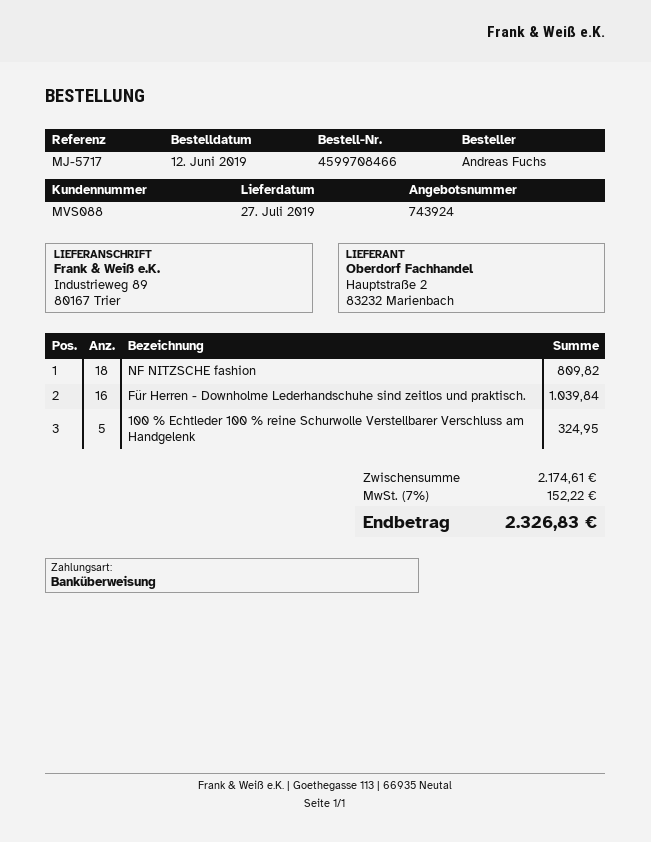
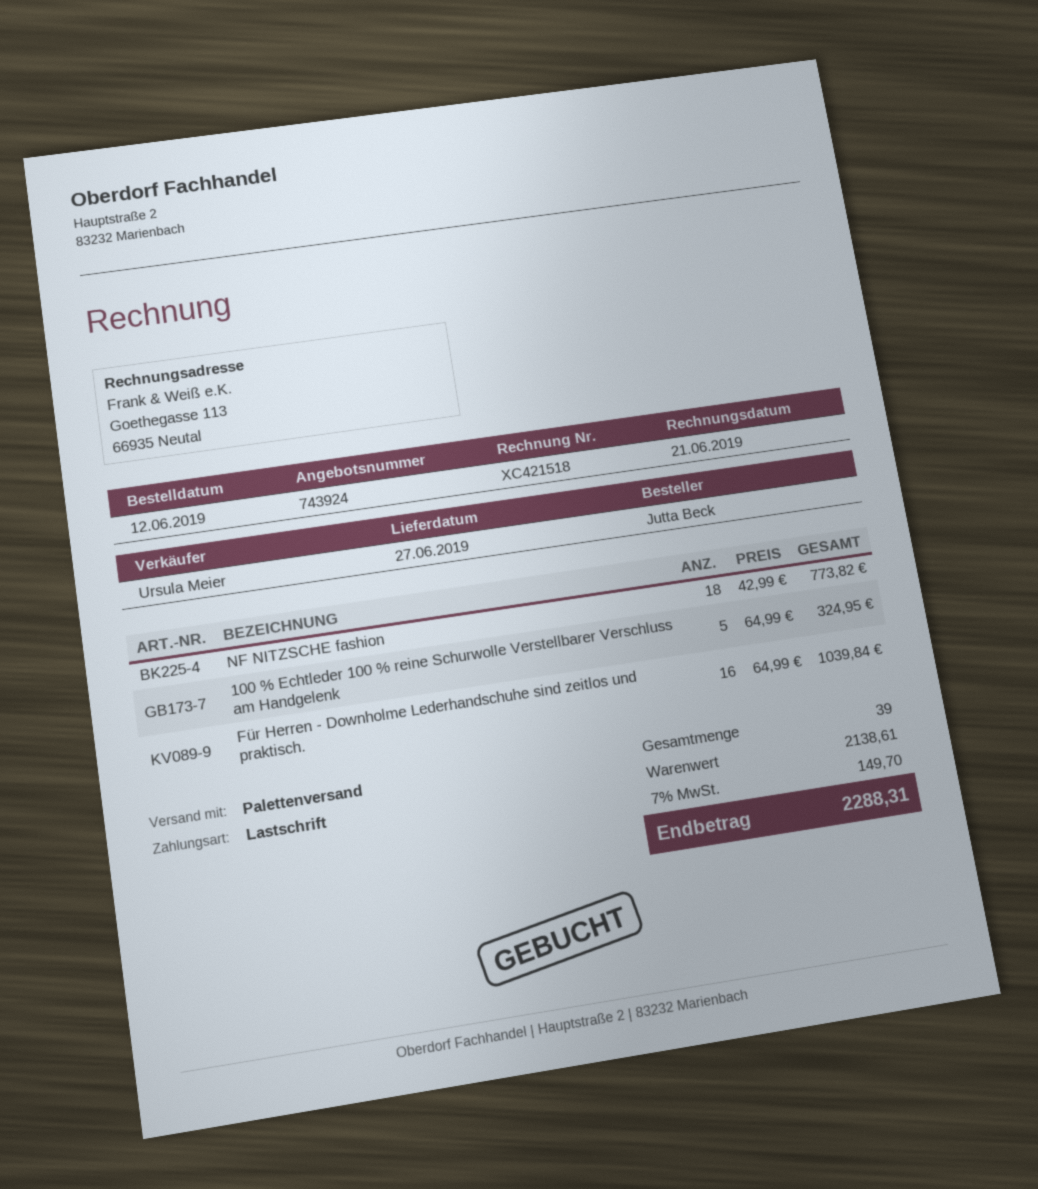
delivery date: 2019-07-27 -> 2019-06-27
ordered by: Andreas Fuchs -> Jutta Beck
payment method: bank transfer -> direct debit
NF NITZSCHE fashion: 18 for 809.82 -> 18 for 773.82
subtotal: 2174.61 -> 2138.61
tax: 7% = 152.22 -> 7% = 149.70
total: 2326.83 -> 2288.31

